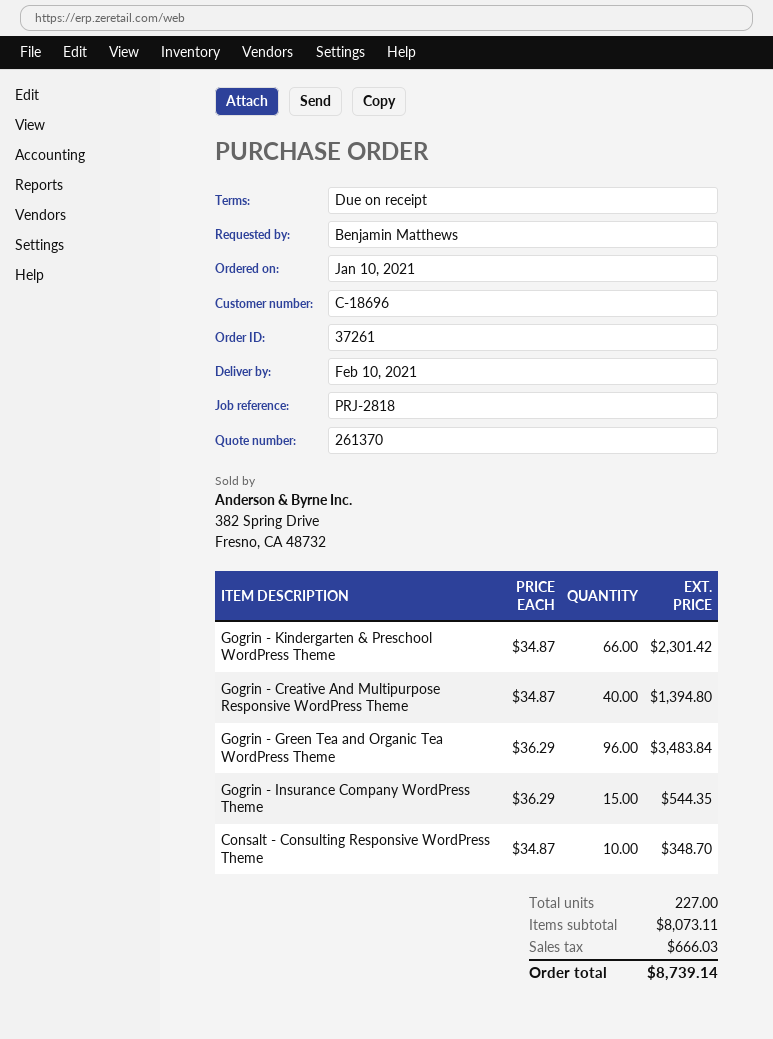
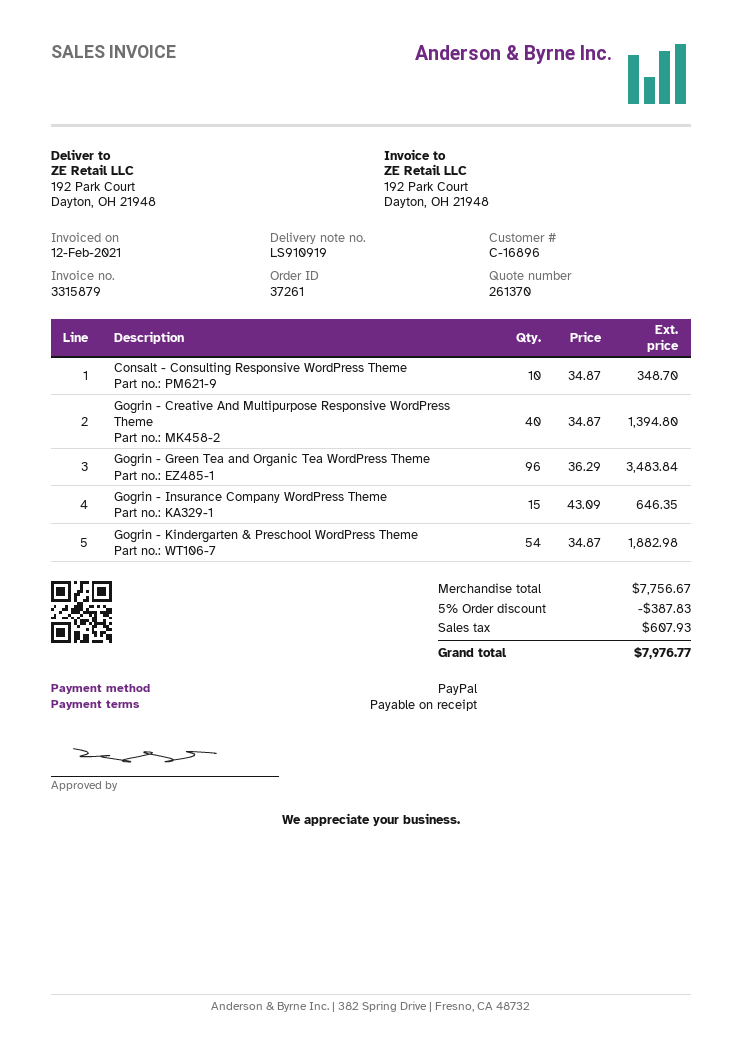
customer number: C-18696 -> C-16896
Gogrin - Kindergarten & Preschool WordPress Theme: 66 x 34.87 = 2301.42 -> 54 x 34.87 = 1882.98
Gogrin - Insurance Company WordPress Theme: 15 x 36.29 = 544.35 -> 15 x 43.09 = 646.35
subtotal: 8073.11 -> 7756.67
discount: none -> 5% = 387.83
tax: 666.03 -> 607.93
total: 8739.14 -> 7976.77

